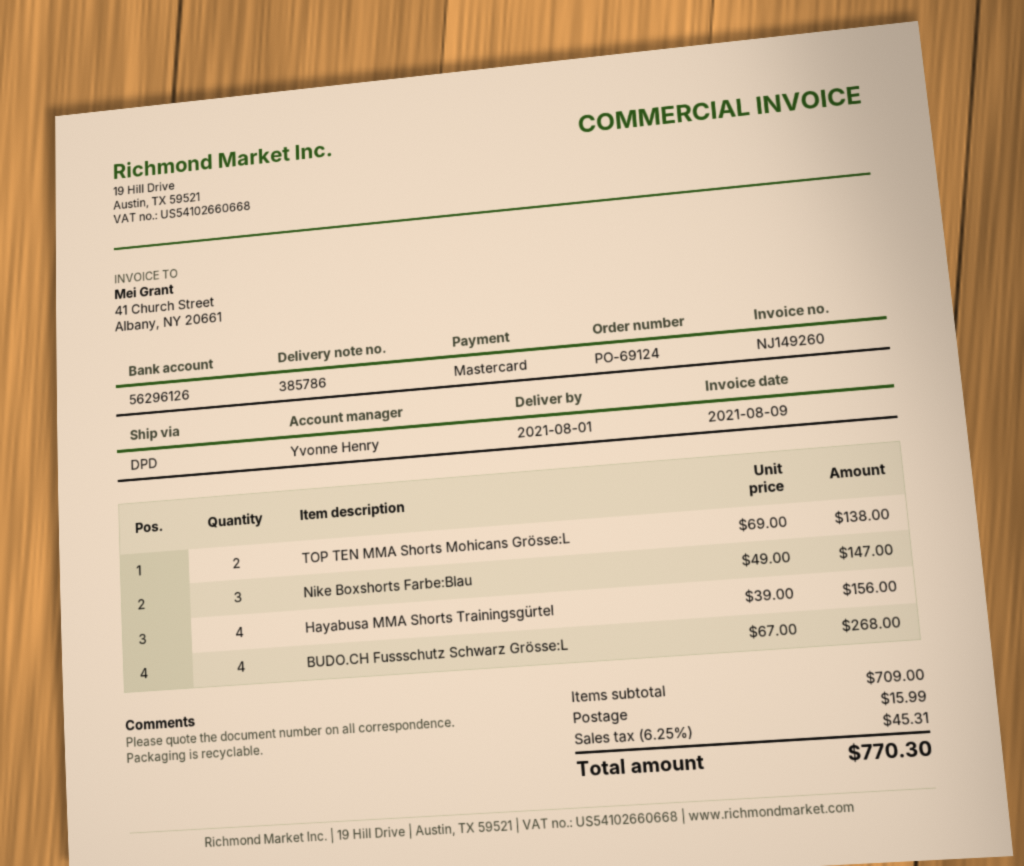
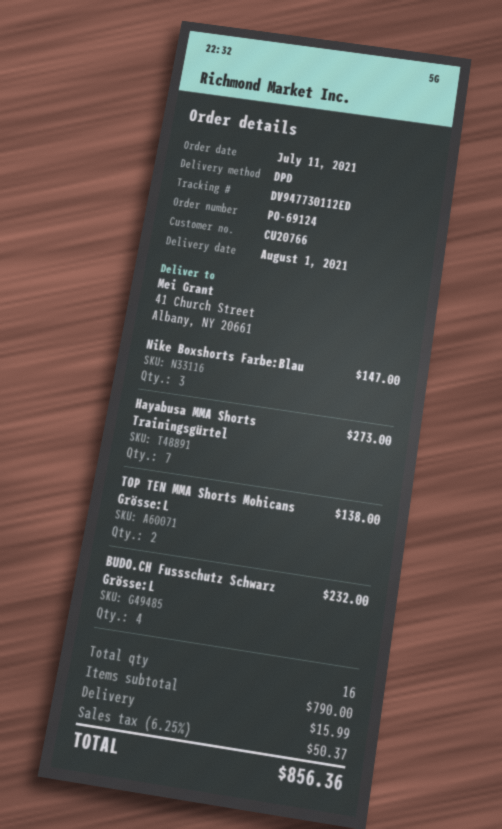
Hayabusa MMA Shorts Trainingsgürtel: 4 for 156.00 -> 7 for 273.00
BUDO.CH Fussschutz Schwarz Grösse:L: 4 for 268.00 -> 4 for 232.00
subtotal: 709.00 -> 790.00
tax: 6.25% = 45.31 -> 6.25% = 50.37
total: 770.30 -> 856.36

